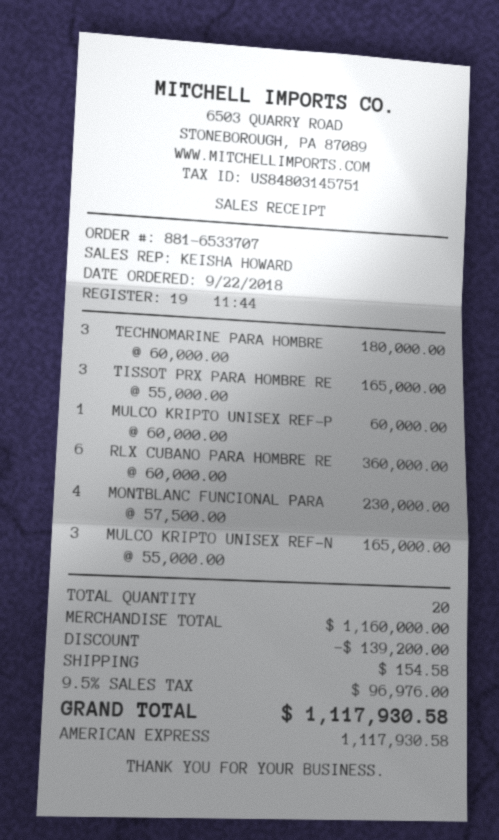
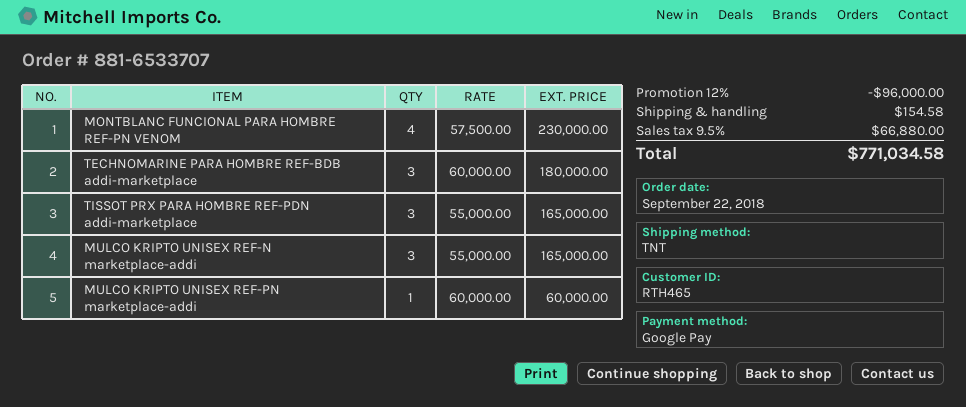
payment method: American Express -> Google Pay
RLX CUBANO PARA HOMBRE RE: 6 x 60000.00 = 360000.00 -> none
discount: 139200.00 -> 96000.00
tax: 9.5% = 96976.00 -> 9.5% = 66880.00
total: 1117930.58 -> 771034.58

